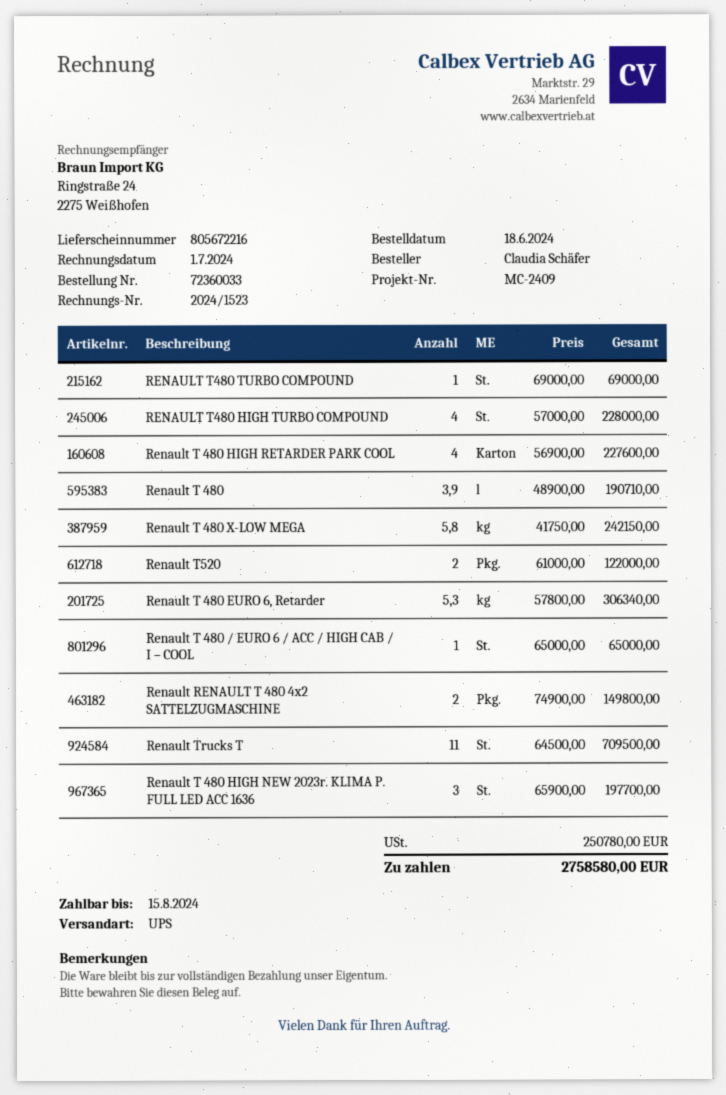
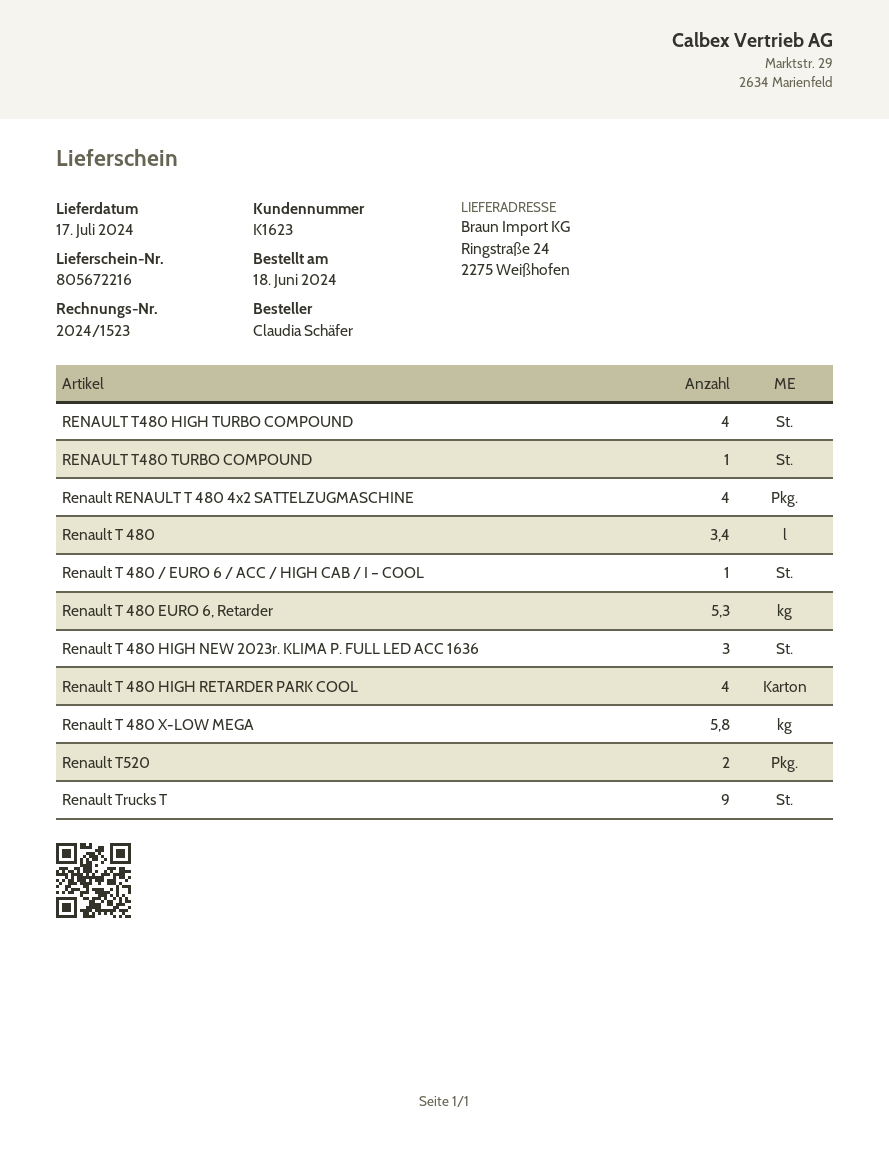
Renault T 480: 3.9 -> 3.4
Renault RENAULT T 480 4x2 SATTELZUGMASCHINE: 2 -> 4
Renault Trucks T: 11 -> 9

